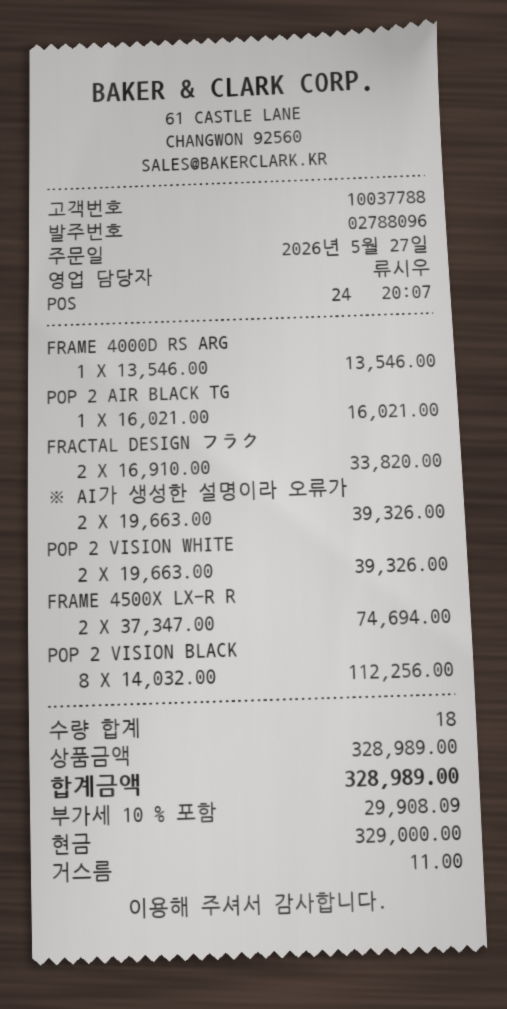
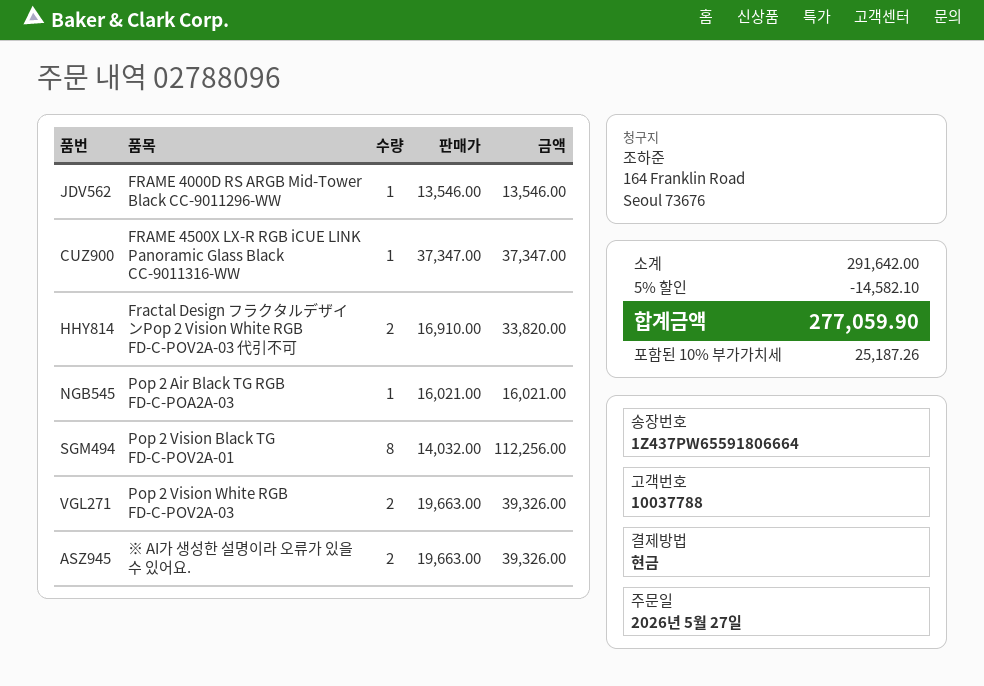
FRAME 4500X LX-R R: 2 x 37347.00 = 74694.00 -> 1 x 37347.00 = 37347.00
subtotal: 328989.00 -> 291642.00
discount: none -> 5% = 14582.10
tax: 10% = 29908.09 -> 10% = 25187.26
total: 328989.00 -> 277059.90

